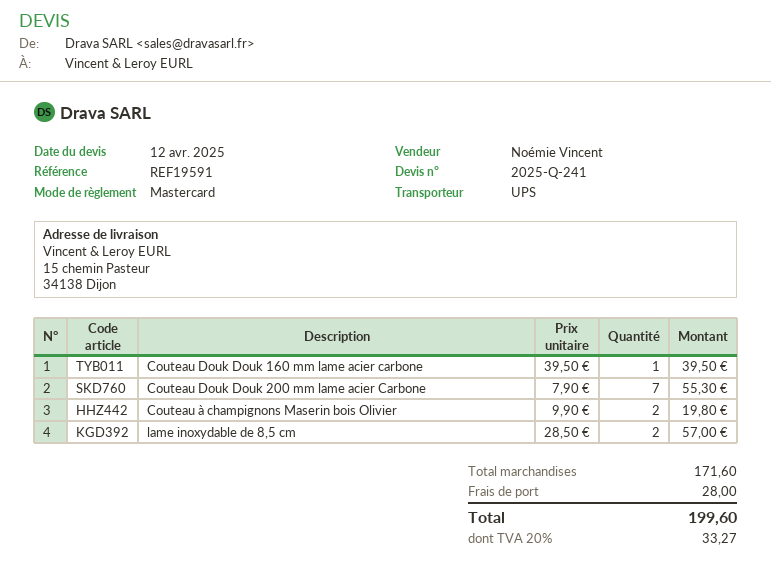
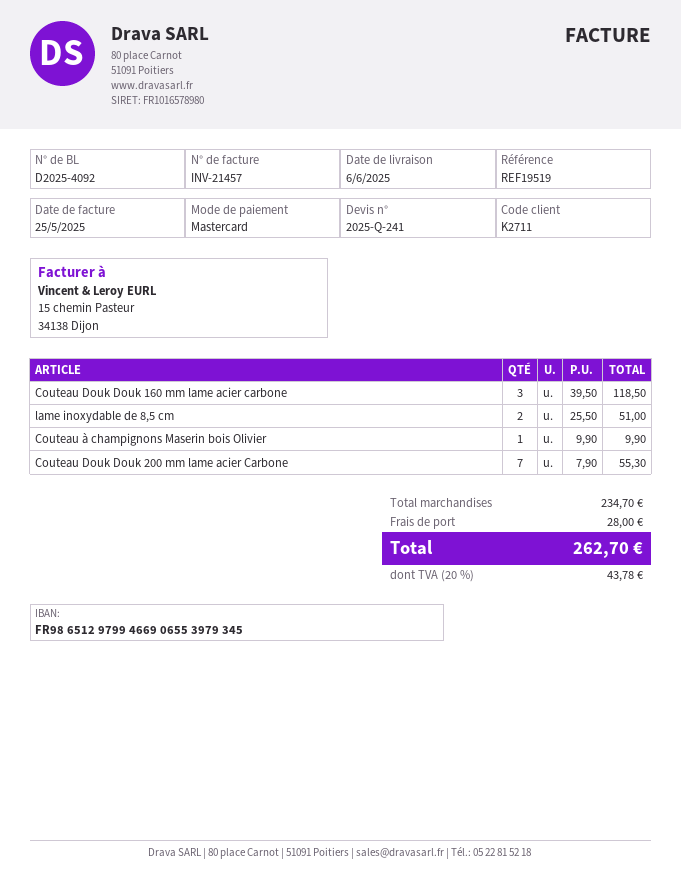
reference: REF19591 -> REF19519
Couteau Douk Douk 160 mm lame acier carbone: 1 x 39.50 = 39.50 -> 3 x 39.50 = 118.50
Couteau à champignons Maserin bois Olivier: 2 x 9.90 = 19.80 -> 1 x 9.90 = 9.90
lame inoxydable de 8,5 cm: 2 x 28.50 = 57.00 -> 2 x 25.50 = 51.00
subtotal: 171.60 -> 234.70
tax: 20% = 33.27 -> 20% = 43.78
total: 199.60 -> 262.70

